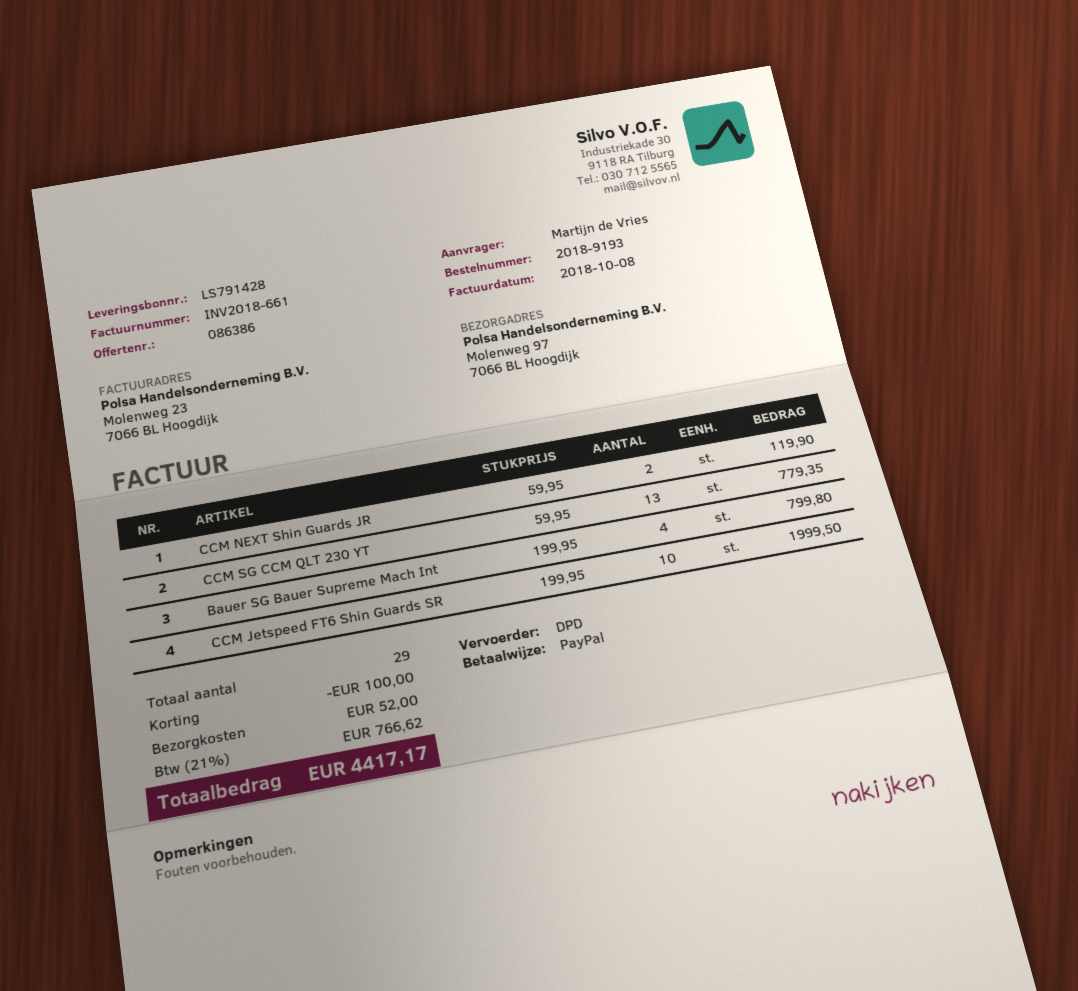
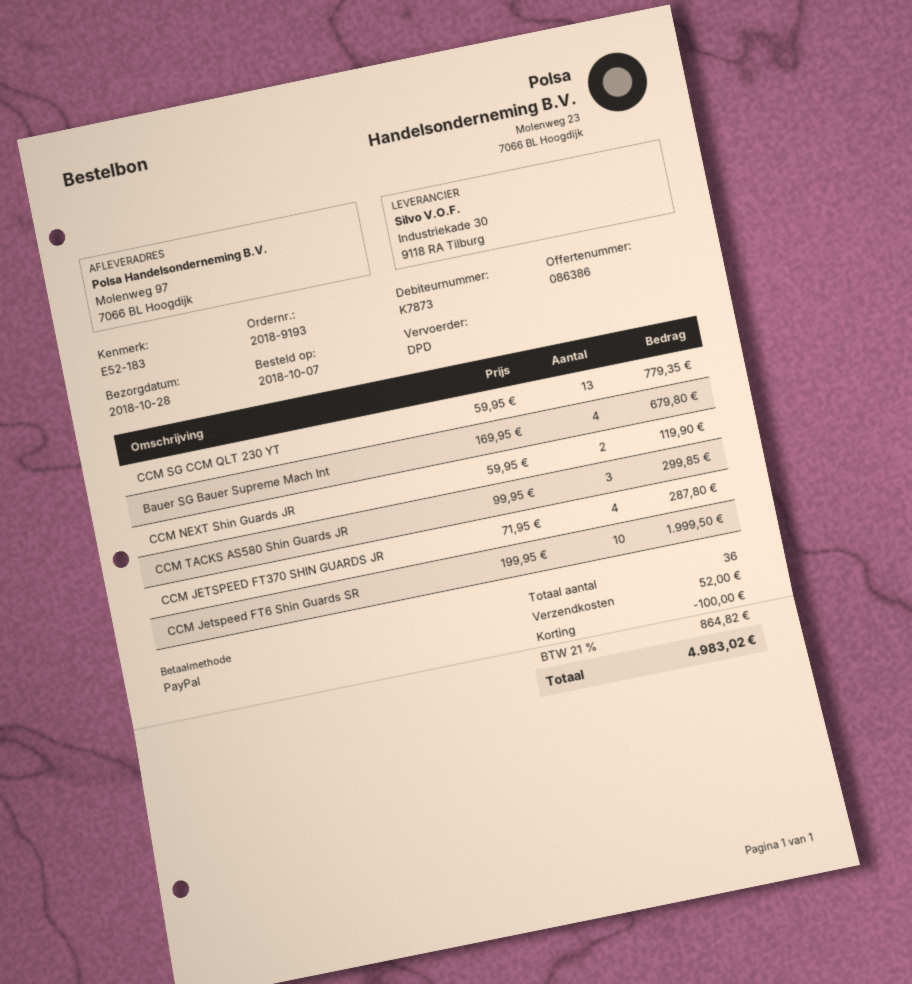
Bauer SG Bauer Supreme Mach Int: 4 x 199.95 = 799.80 -> 4 x 169.95 = 679.80
CCM TACKS AS580 Shin Guards JR: none -> 3 x 99.95 = 299.85
CCM JETSPEED FT370 SHIN GUARDS JR: none -> 4 x 71.95 = 287.80
total quantity: 29 -> 36
tax: 21% = 766.62 -> 21% = 864.82
total: 4417.17 -> 4983.02

